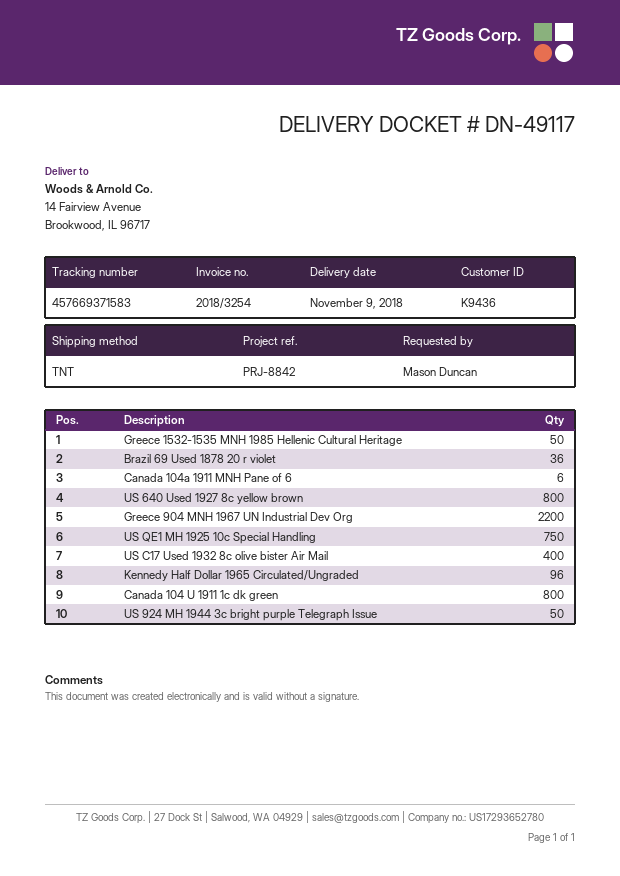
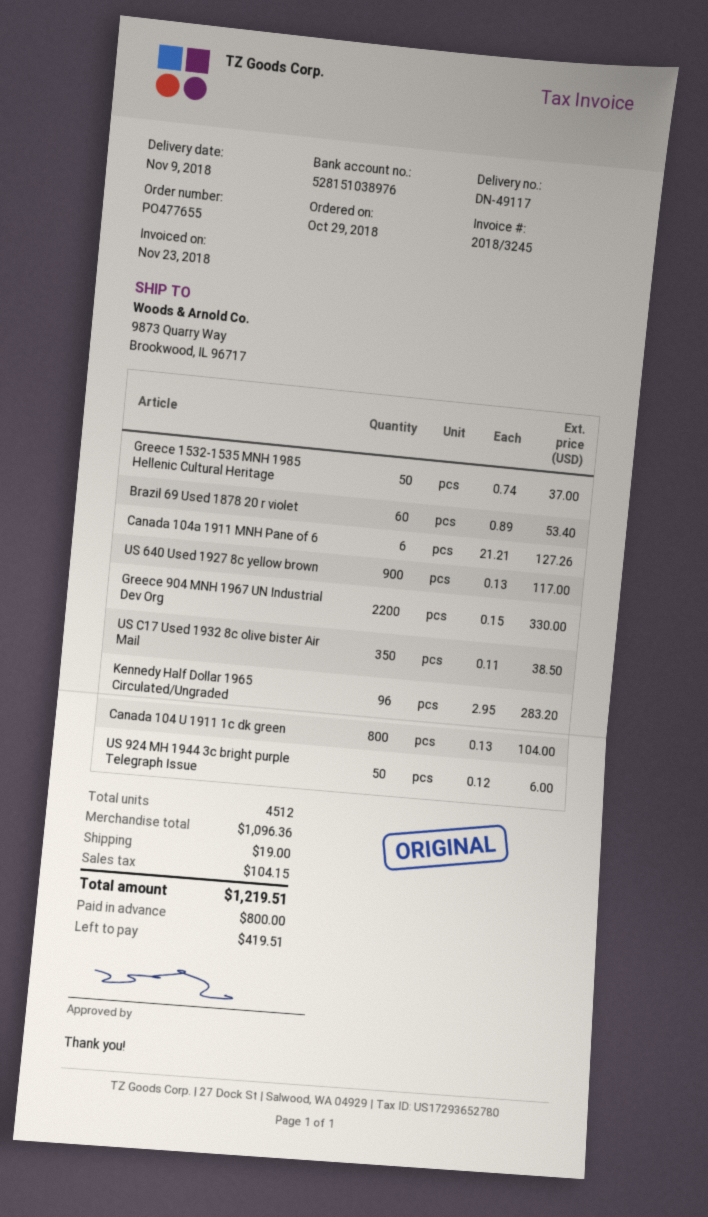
invoice number: 2018/3254 -> 2018/3245
ship to: 14 Fairview Avenue, Brookwood, IL 96717 -> 9873 Quarry Way, Brookwood, IL 96717
Brazil 69 Used 1878 20 r violet: 36 -> 60
US 640 Used 1927 8c yellow brown: 800 -> 900
US QE1 MH 1925 10c Special Handling: 750 -> none
US C17 Used 1932 8c olive bister Air Mail: 400 -> 350

